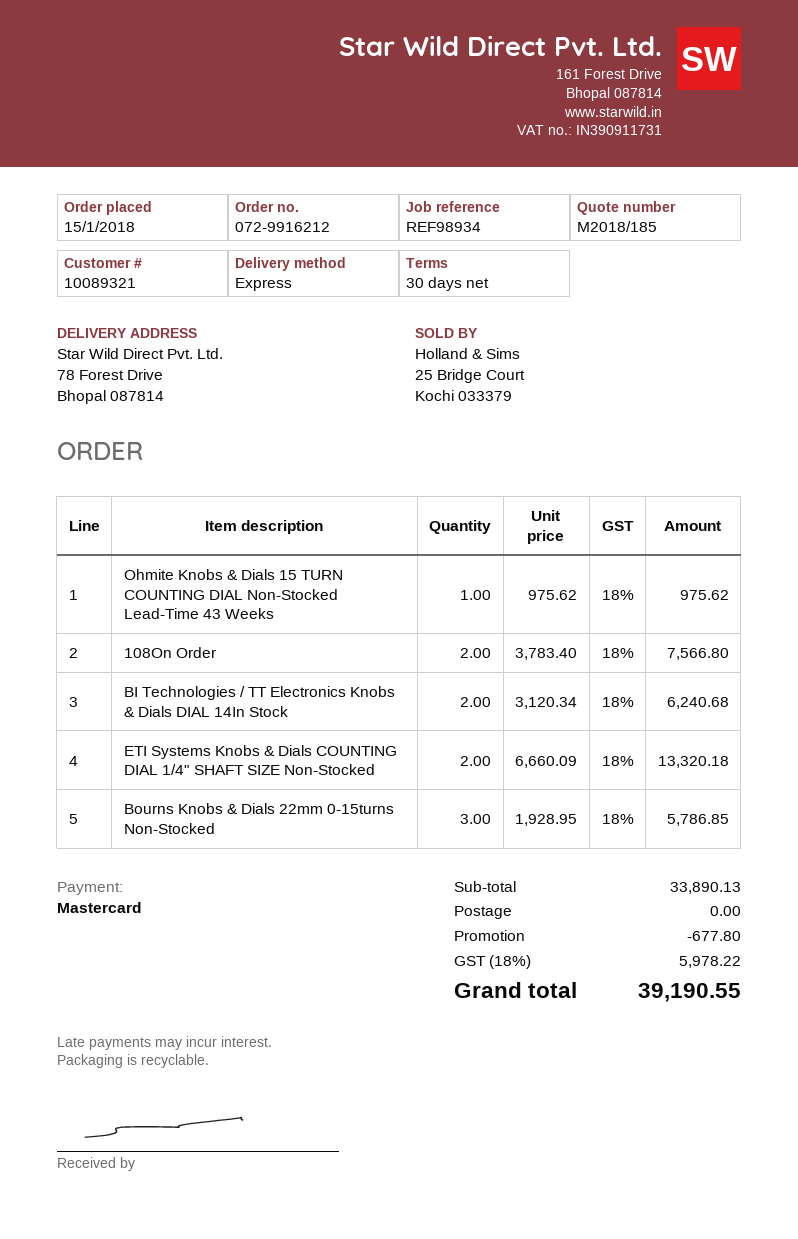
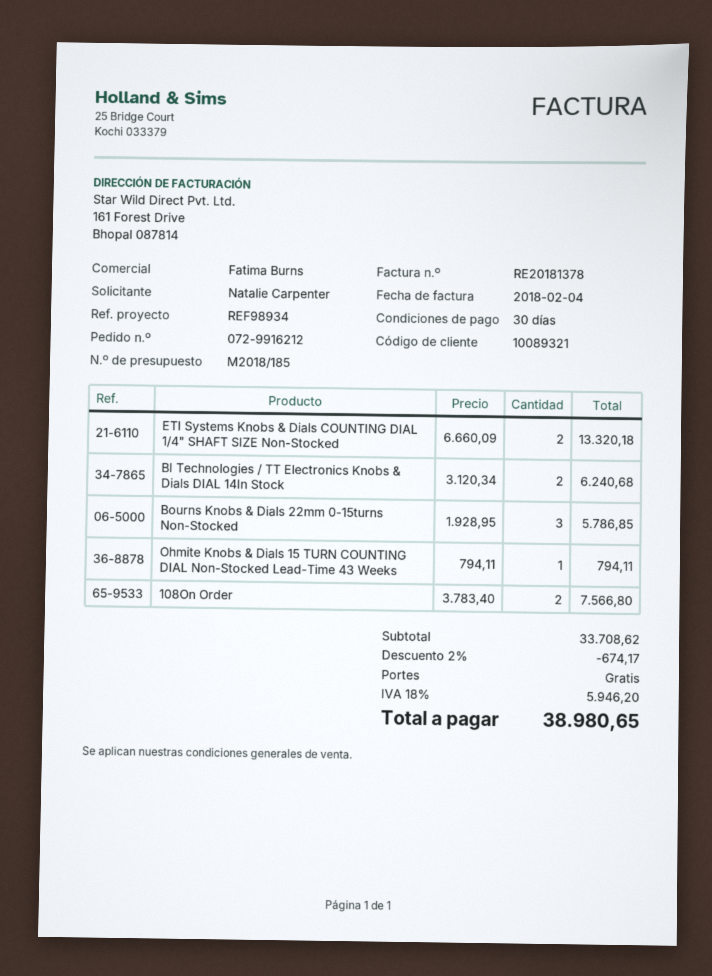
Ohmite Knobs & Dials 15 TURN COUNTING DIAL Non-Stocked Lead-Time 43 Weeks: 1 x 975.62 = 975.62 -> 1 x 794.11 = 794.11
subtotal: 33890.13 -> 33708.62
discount: 677.80 -> 674.17
tax: 18% = 5978.22 -> 18% = 5946.20
total: 39190.55 -> 38980.65

